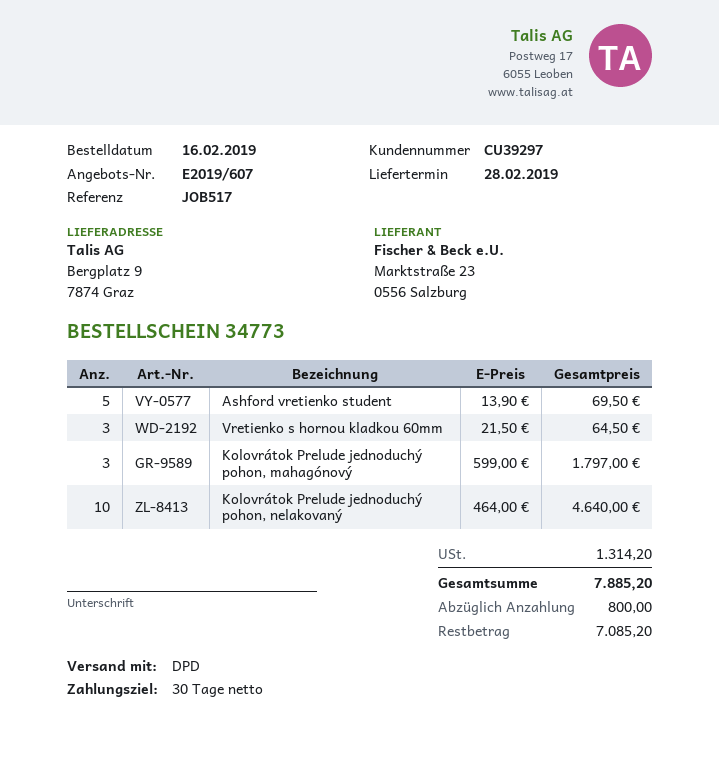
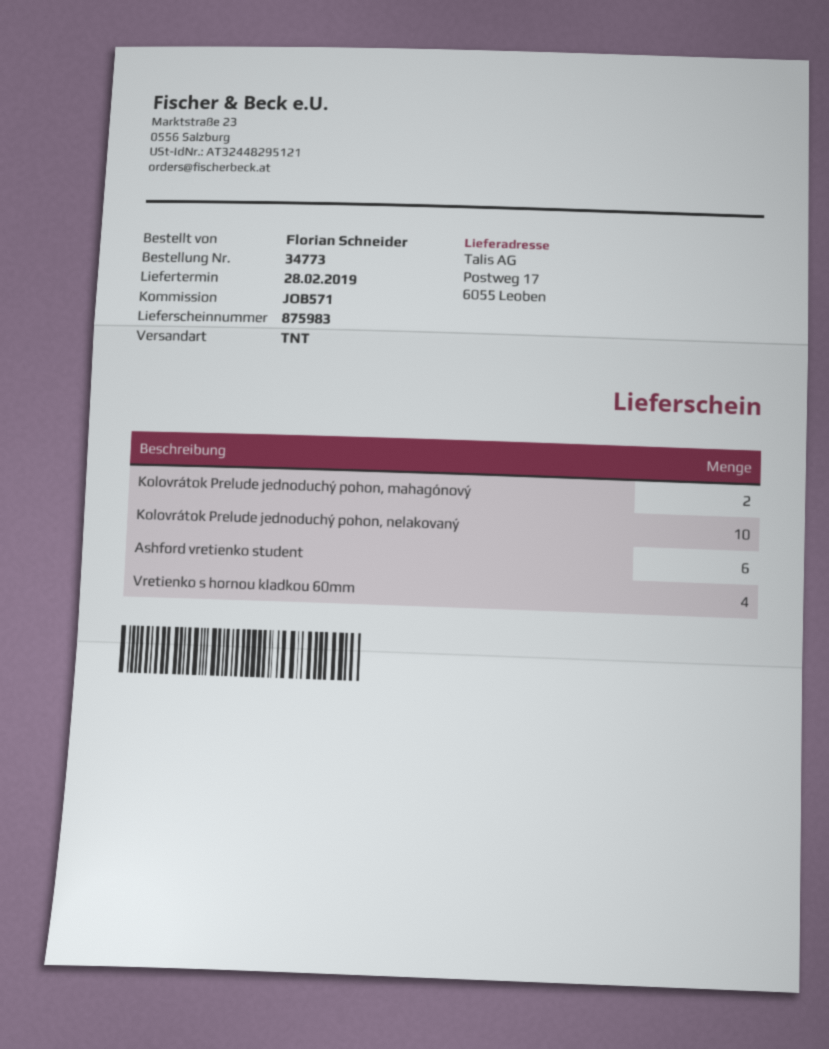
reference: JOB517 -> JOB571
shipping method: DPD -> TNT
ship to: Bergplatz 9, 7874 Graz -> Postweg 17, 6055 Leoben
Ashford vretienko student: 5 -> 6
Vretienko s hornou kladkou 60mm: 3 -> 4
Kolovrátok Prelude jednoduchý pohon, mahagónový: 3 -> 2

